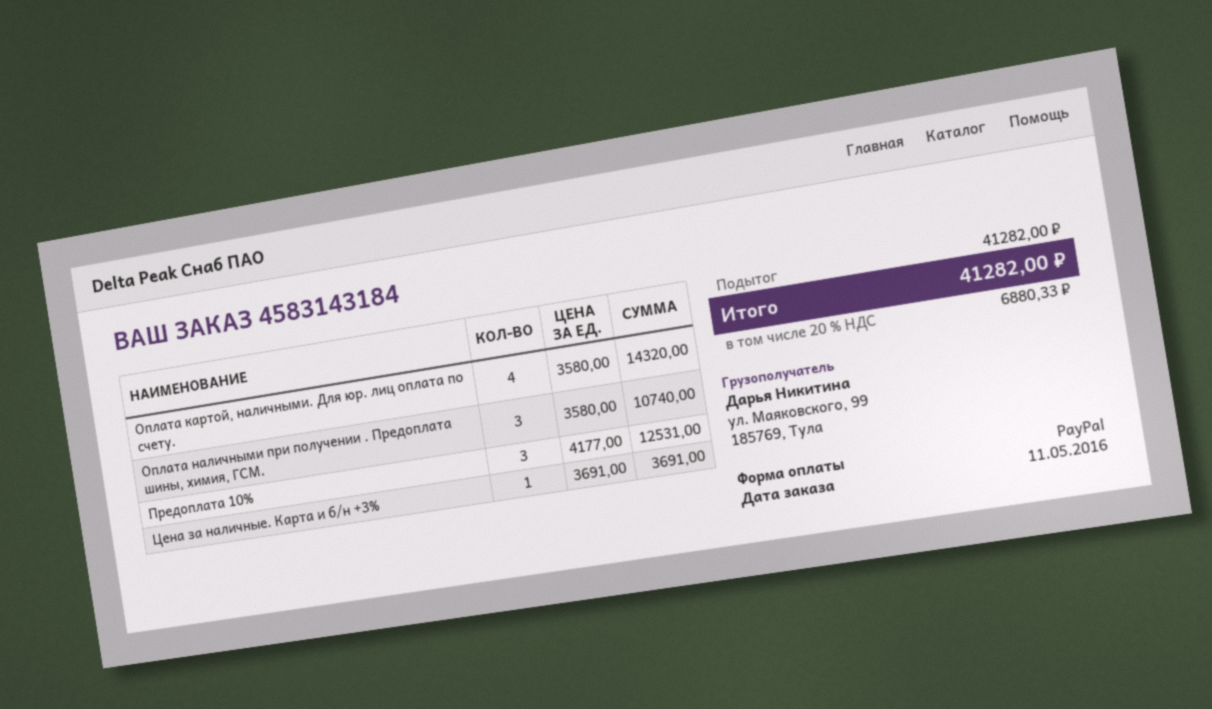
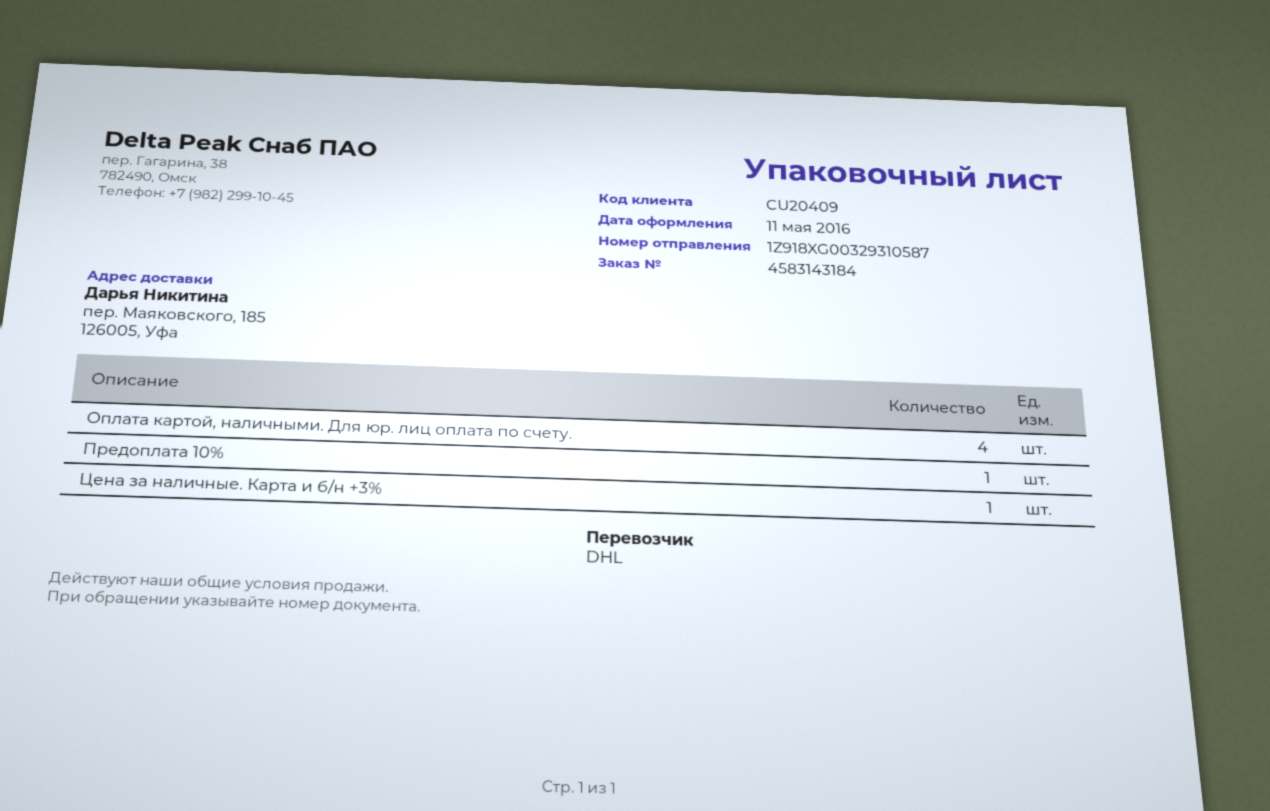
ship to: ул. Маяковского, 99, 185769, Тула -> пер. Маяковского, 185, 126005, Уфа
Оплата наличными при получении . Предоплата шины, химия, ГСМ.: 3 -> none
Предоплата 10%: 3 -> 1

